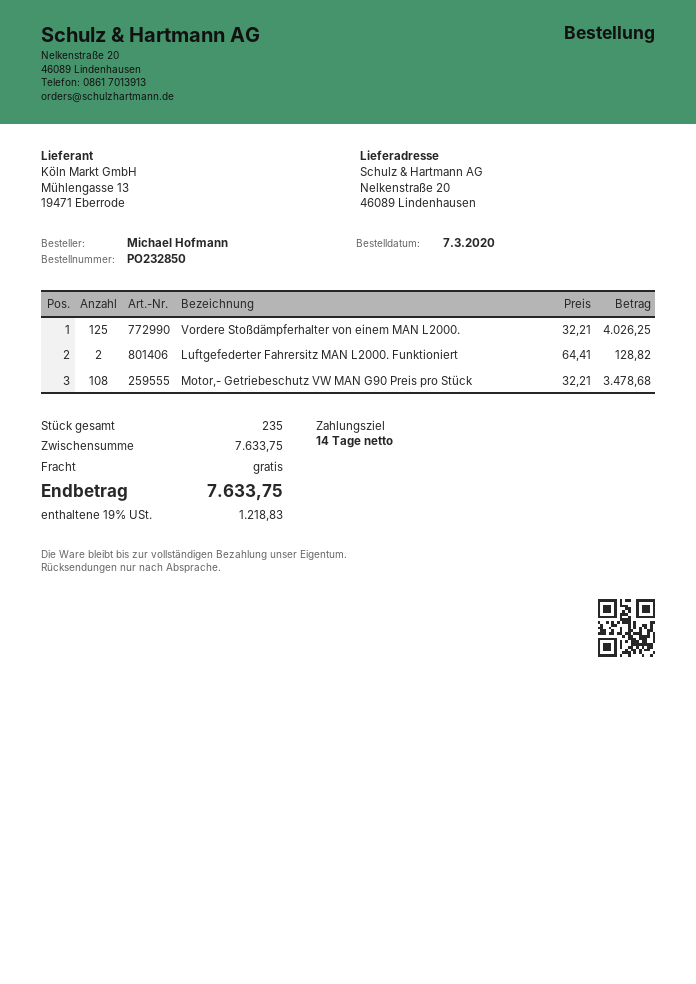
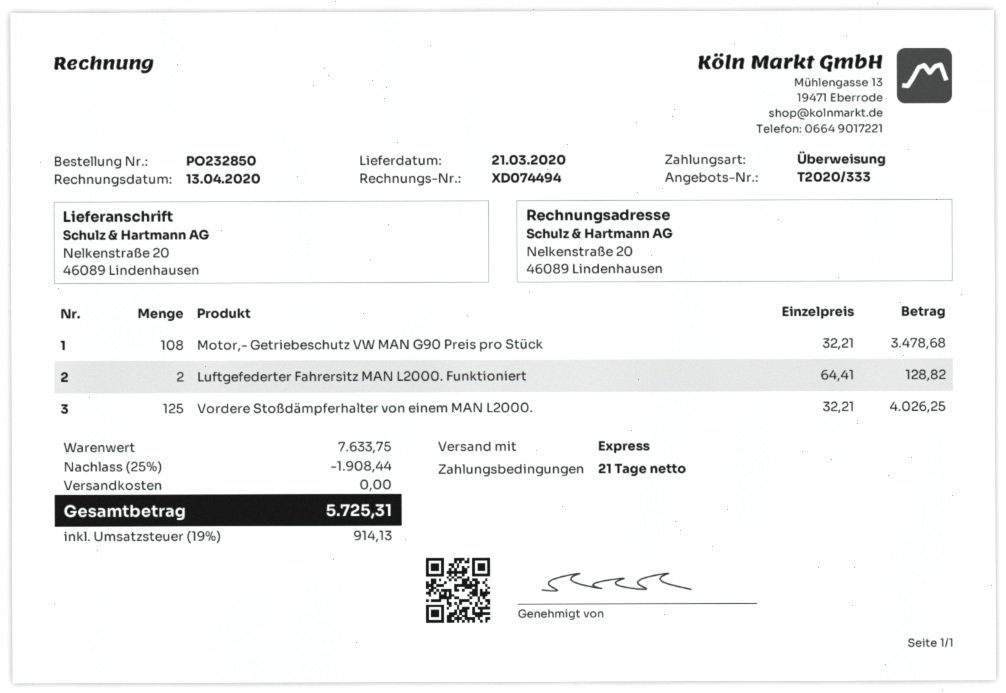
payment terms: 14 days -> 21 days
discount: none -> 25% = 1908.44
tax: 19% = 1218.83 -> 19% = 914.13
total: 7633.75 -> 5725.31

